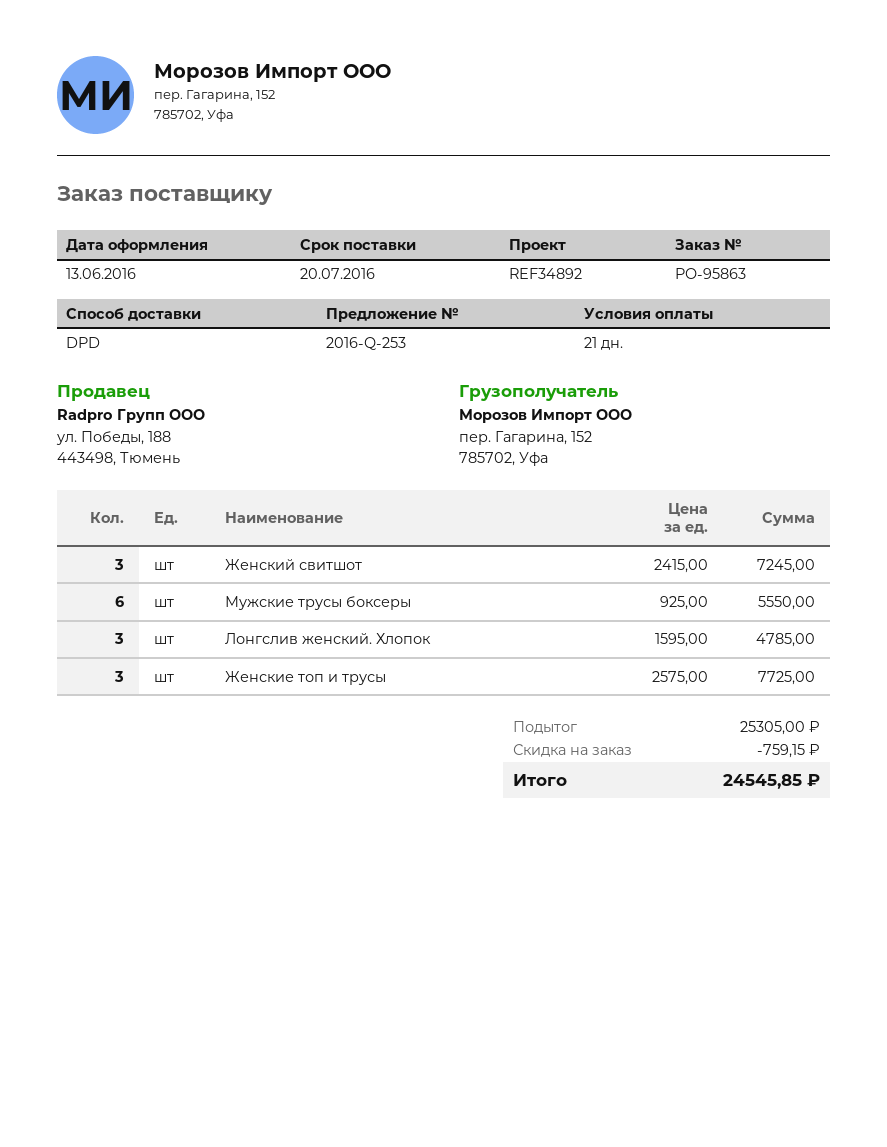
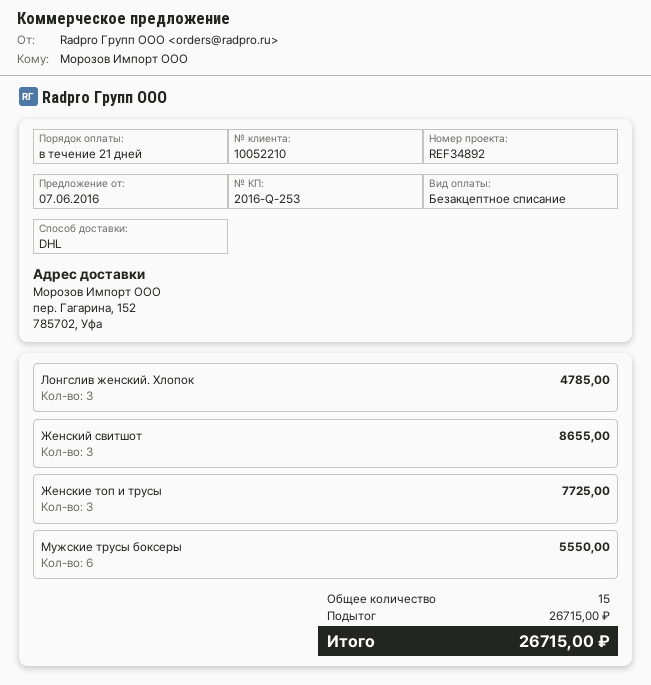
shipping method: DPD -> DHL
Женский свитшот: 3 for 7245.00 -> 3 for 8655.00
subtotal: 25305.00 -> 26715.00
discount: 759.15 -> none
total: 24545.85 -> 26715.00

